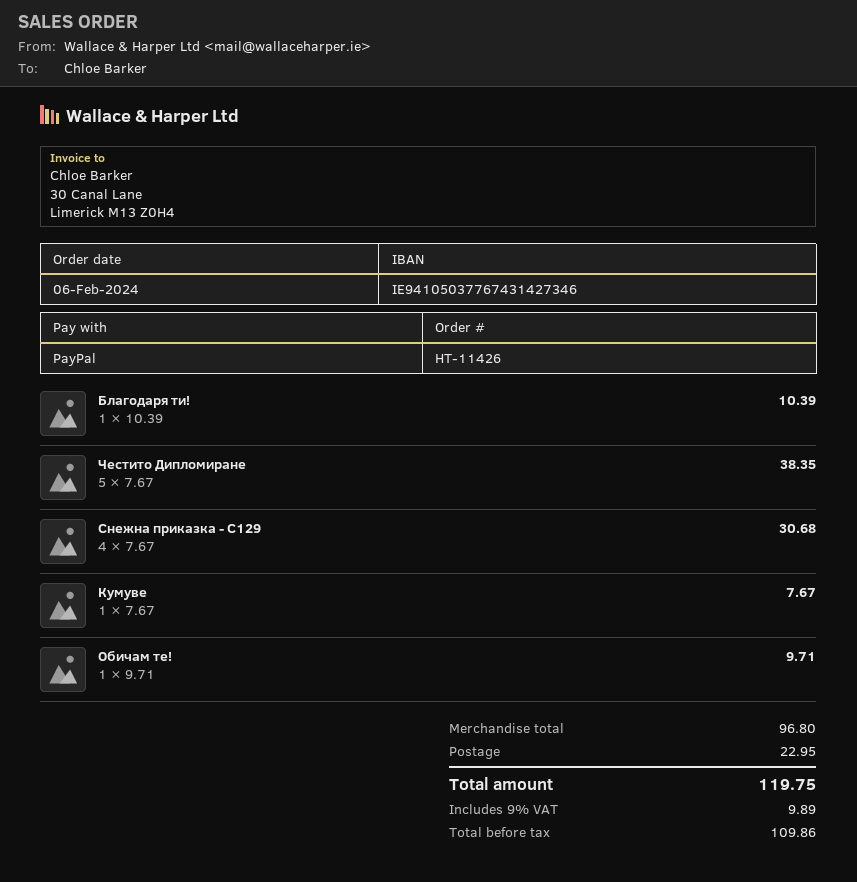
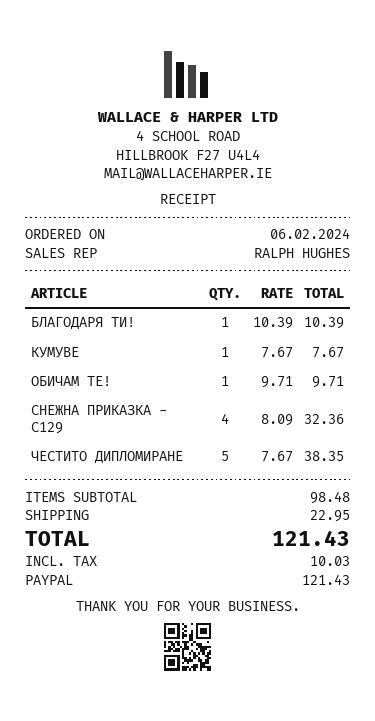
Снежна приказка - С129: 4 x 7.67 = 30.68 -> 4 x 8.09 = 32.36
subtotal: 96.80 -> 98.48
tax: 9.89 -> 10.03
total: 119.75 -> 121.43

